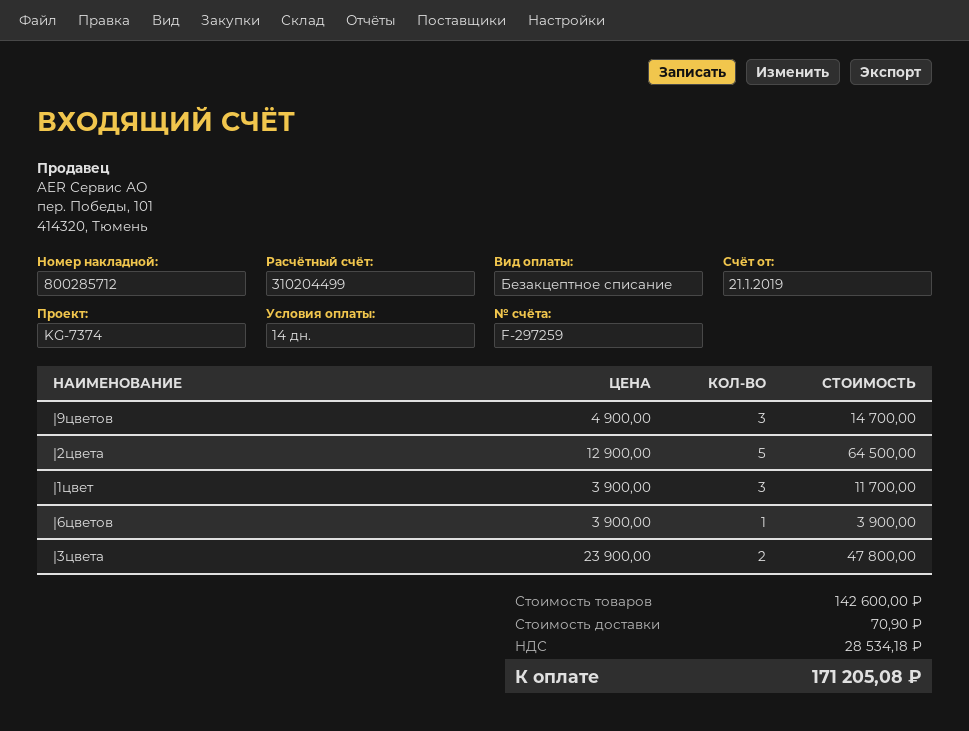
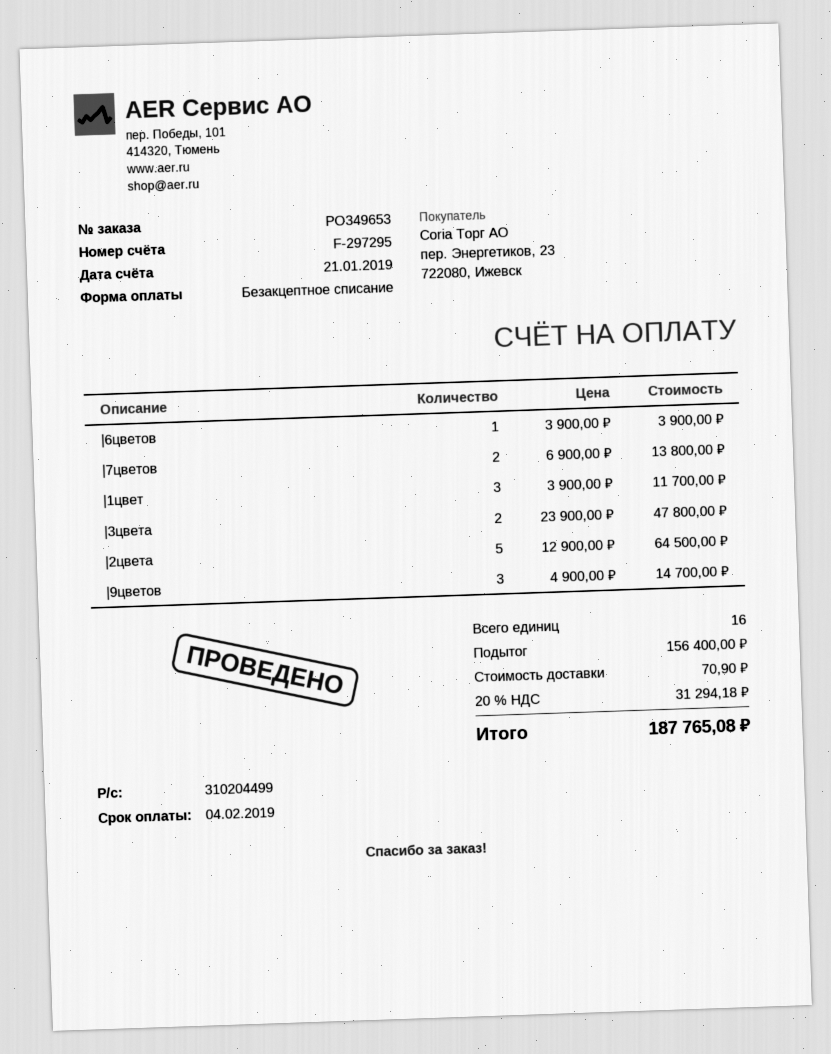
invoice number: F-297259 -> F-297295
|7цветов: none -> 2 x 6900.00 = 13800.00
subtotal: 142600.00 -> 156400.00
tax: 28534.18 -> 31294.18
total: 171205.08 -> 187765.08

